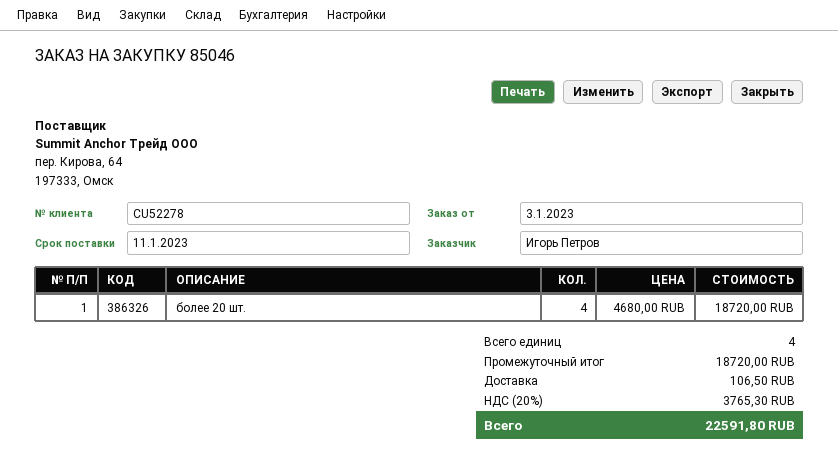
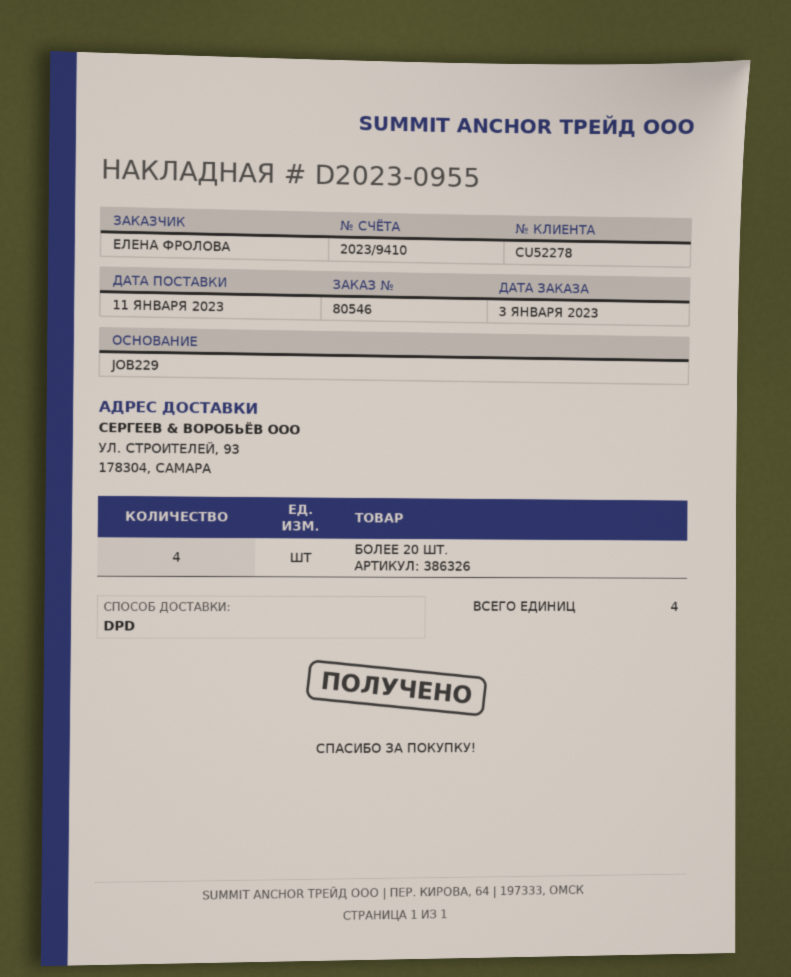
order number: 85046 -> 80546
ordered by: Игорь Петров -> ЕЛЕНА ФРОЛОВА

